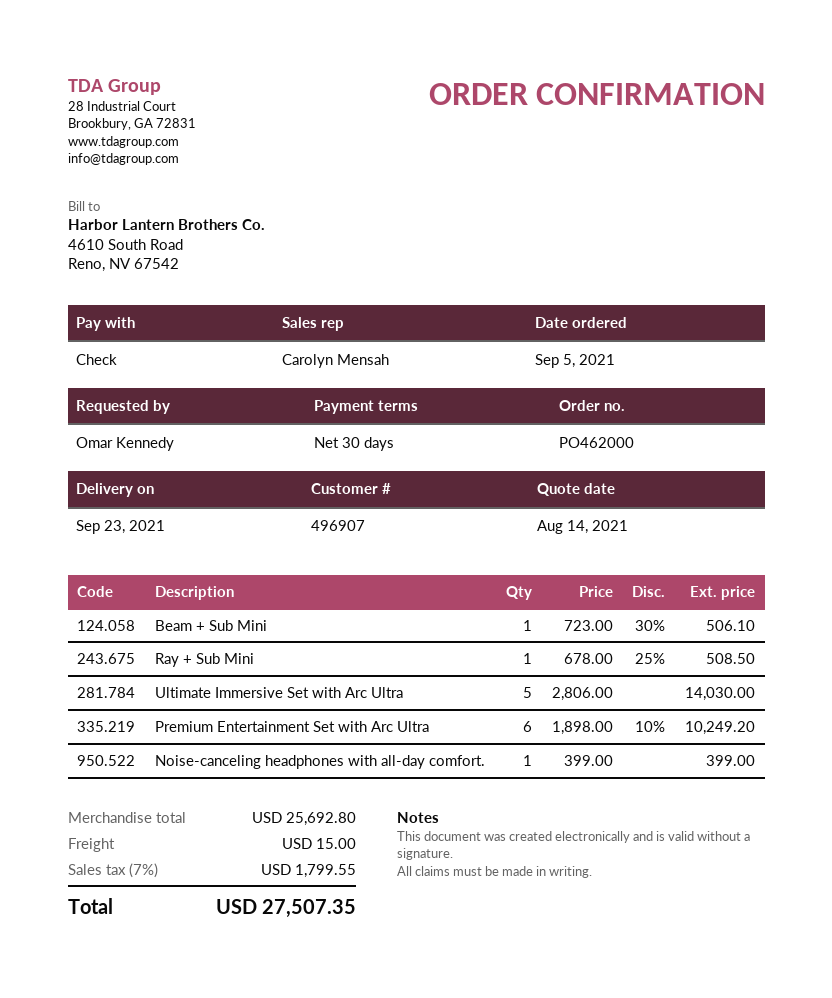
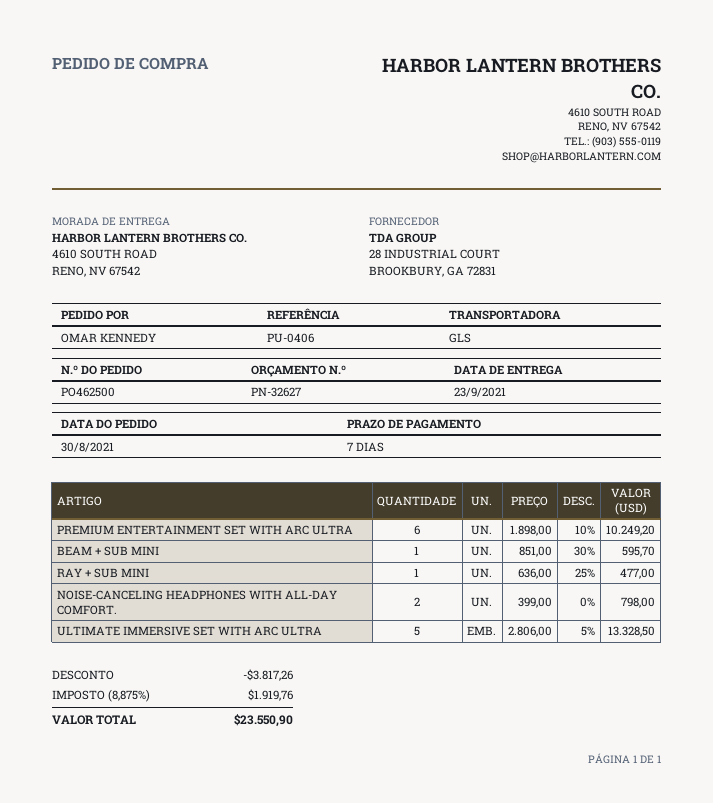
order number: PO462000 -> PO462500
order date: 2021-09-05 -> 2021-08-30
payment terms: 30 days -> 7 days
Beam + Sub Mini: 1 x 723.00 - 30% = 506.10 -> 1 x 851.00 - 30% = 595.70
Ray + Sub Mini: 1 x 678.00 - 25% = 508.50 -> 1 x 636.00 - 25% = 477.00
Ultimate Immersive Set with Arc Ultra: 5 x 2806.00 = 14030.00 -> 5 x 2806.00 - 5% = 13328.50
Noise-canceling headphones with all-day comfort.: 1 x 399.00 = 399.00 -> 2 x 399.00 = 798.00
discount: none -> 3817.26
shipping: 15.00 -> none
tax: 7% = 1799.55 -> 8.875% = 1919.76
total: 27507.35 -> 23550.90

